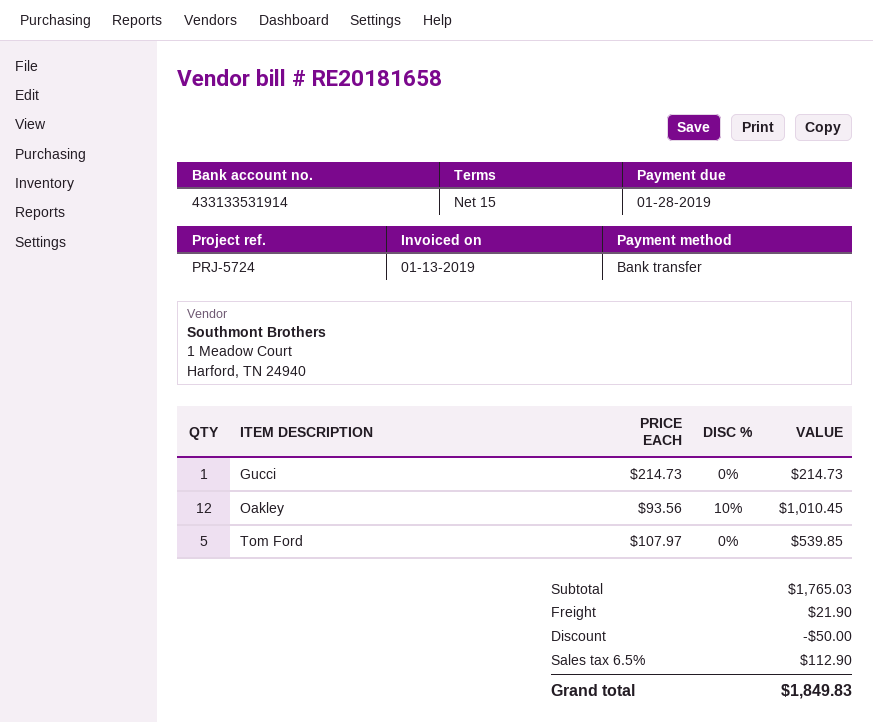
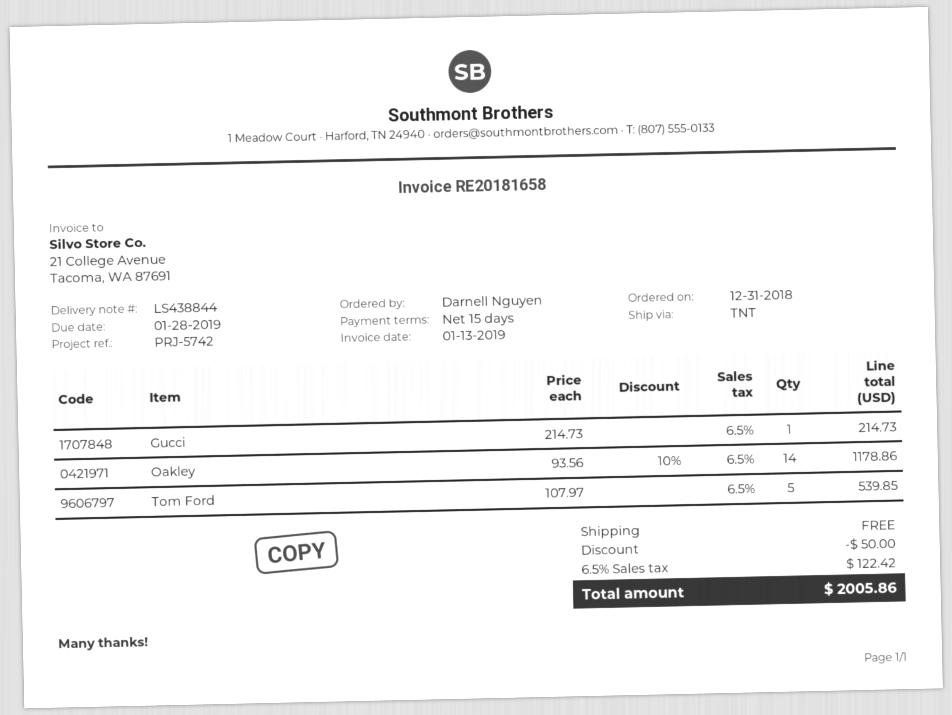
reference: PRJ-5724 -> PRJ-5742
Oakley: 12 x 93.56 - 10% = 1010.45 -> 14 x 93.56 - 10% = 1178.86
shipping: 21.90 -> 0.00
tax: 6.5% = 112.90 -> 6.5% = 122.42
total: 1849.83 -> 2005.86

